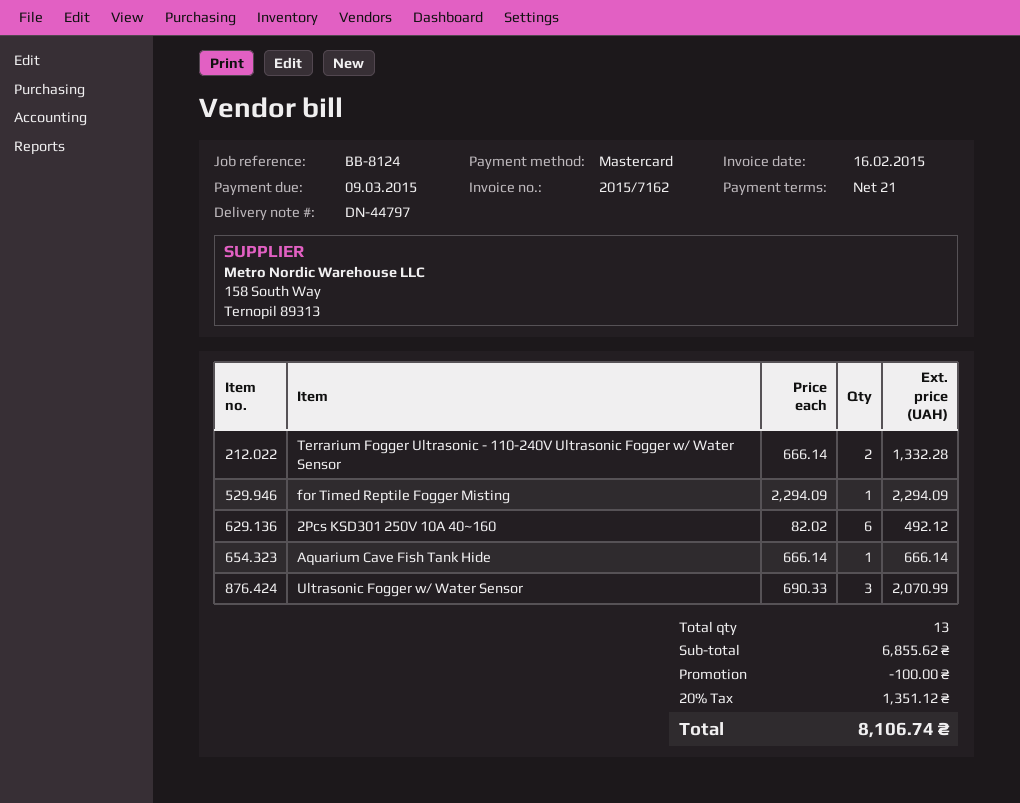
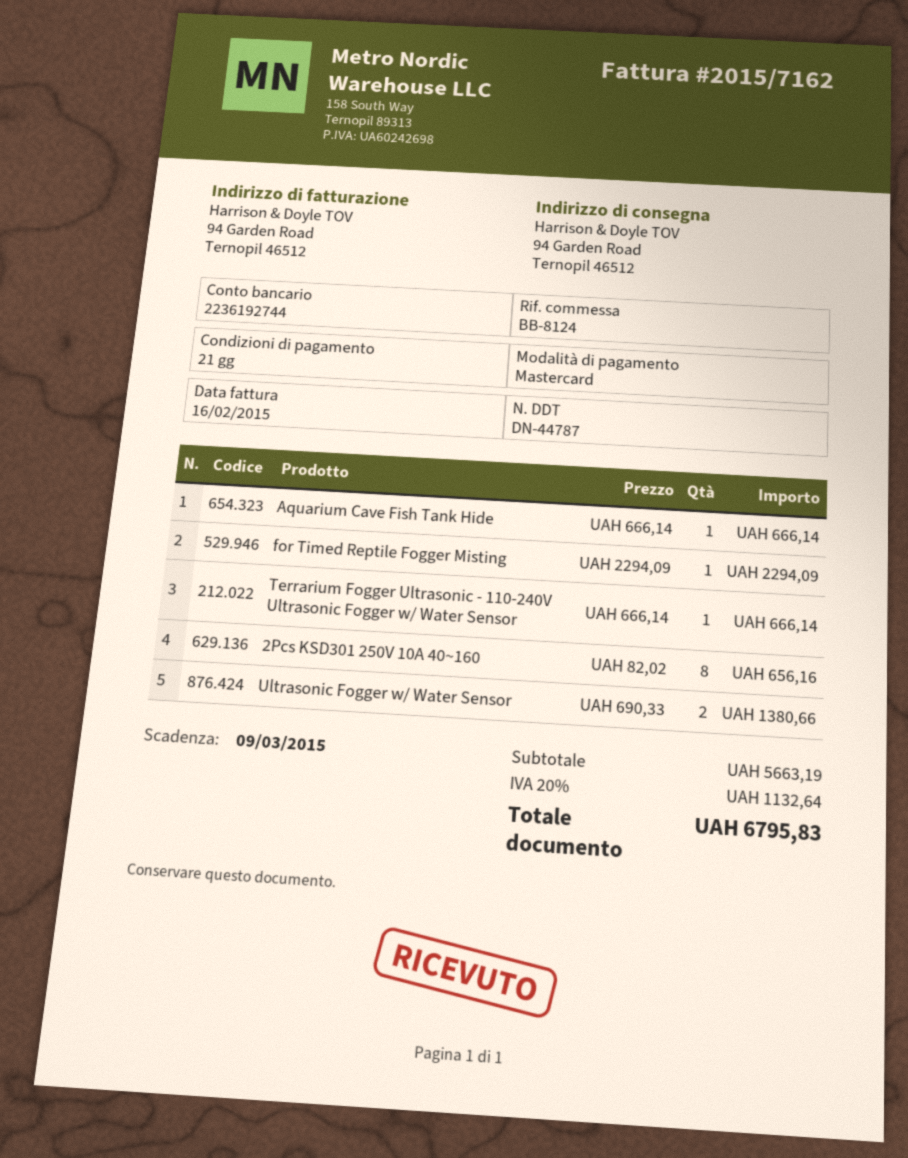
delivery note number: DN-44797 -> DN-44787
Terrarium Fogger Ultrasonic - 110-240V Ultrasonic Fogger w/ Water Sensor: 2 x 666.14 = 1332.28 -> 1 x 666.14 = 666.14
2Pcs KSD301 250V 10A 40~160: 6 x 82.02 = 492.12 -> 8 x 82.02 = 656.16
Ultrasonic Fogger w/ Water Sensor: 3 x 690.33 = 2070.99 -> 2 x 690.33 = 1380.66
subtotal: 6855.62 -> 5663.19
discount: 100.00 -> none
tax: 20% = 1351.12 -> 20% = 1132.64
total: 8106.74 -> 6795.83

